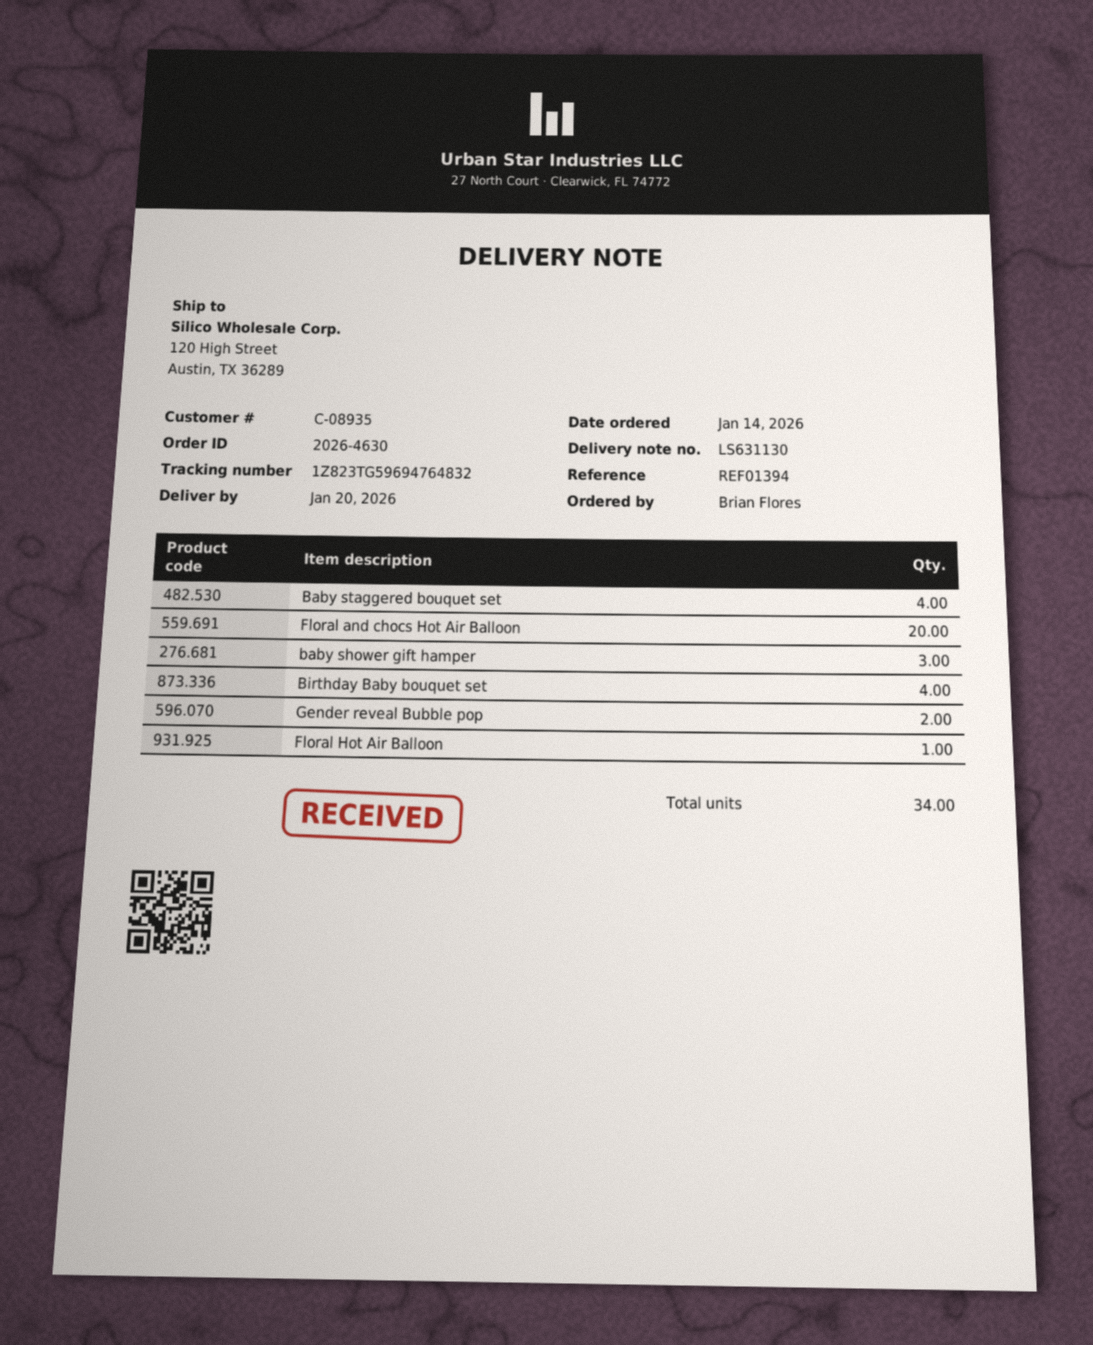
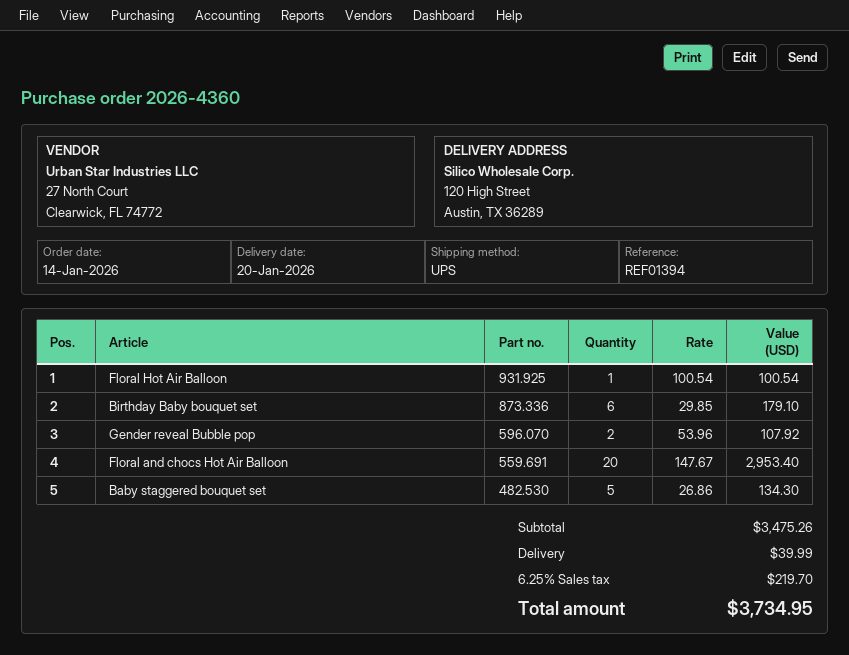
order number: 2026-4630 -> 2026-4360
Baby staggered bouquet set: 4 -> 5
baby shower gift hamper: 3 -> none
Birthday Baby bouquet set: 4 -> 6

